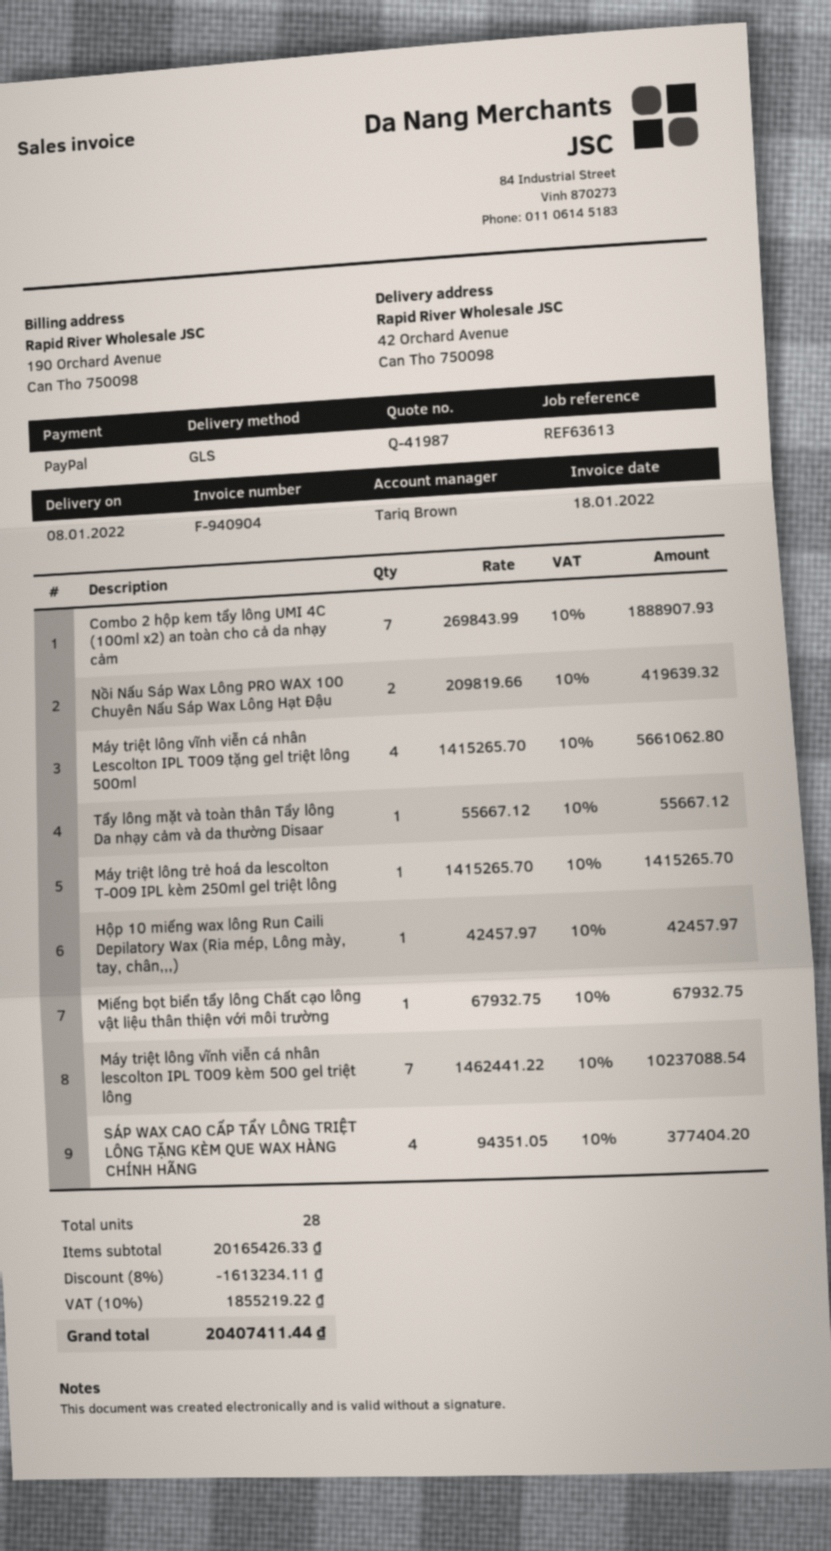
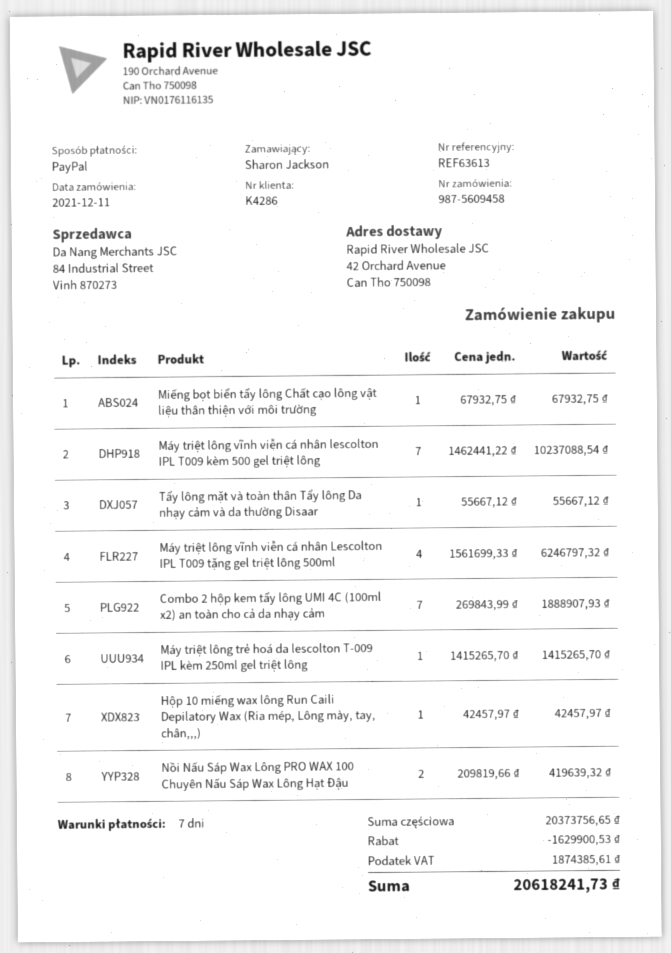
Máy triệt lông vĩnh viễn cá nhân Lescolton IPL T009 tặng gel triệt lông 500ml: 4 x 1415265.70 = 5661062.80 -> 4 x 1561699.33 = 6246797.32
SÁP WAX CAO CẤP TẨY LÔNG TRIỆT LÔNG TẶNG KÈM QUE WAX HÀNG CHÍNH HÃNG: 4 x 94351.05 = 377404.20 -> none
subtotal: 20165426.33 -> 20373756.65
discount: 1613234.11 -> 1629900.53
tax: 1855219.22 -> 1874385.61
total: 20407411.44 -> 20618241.73

